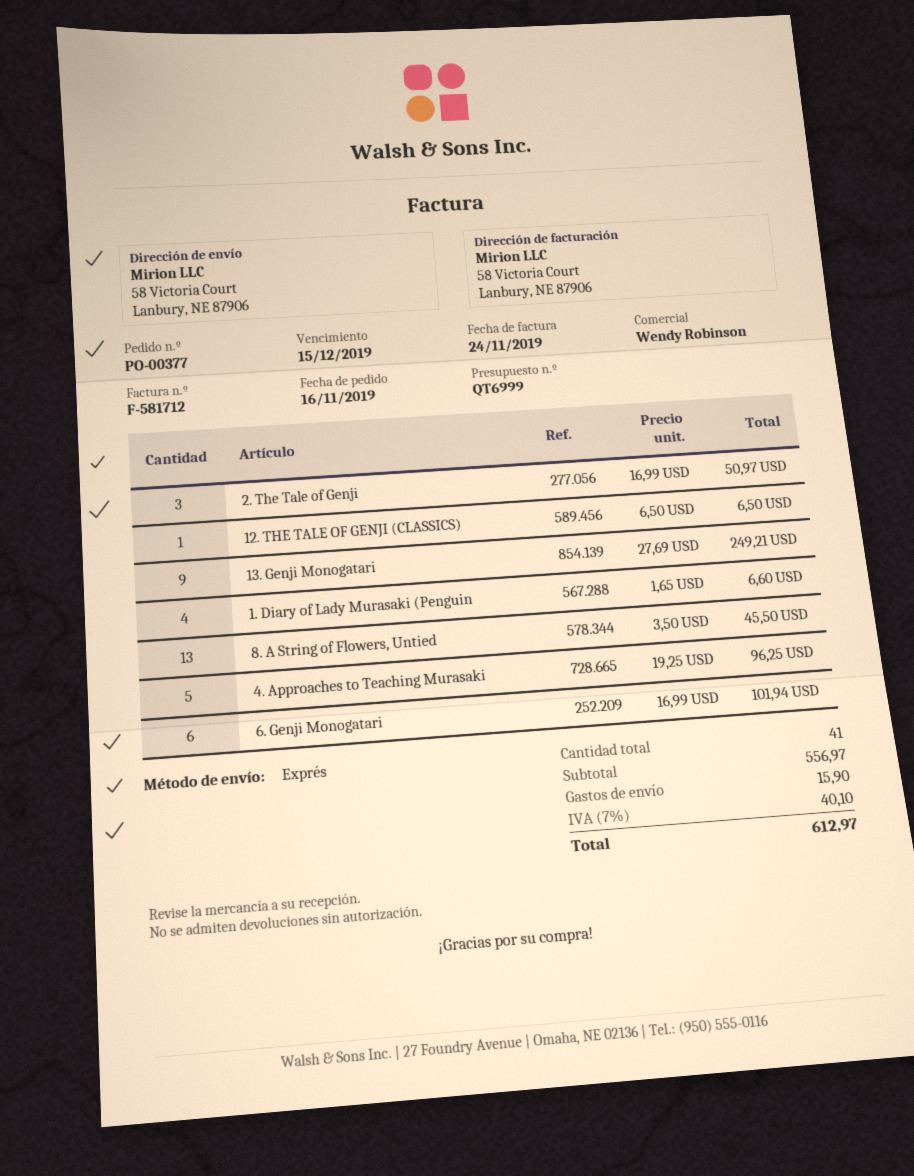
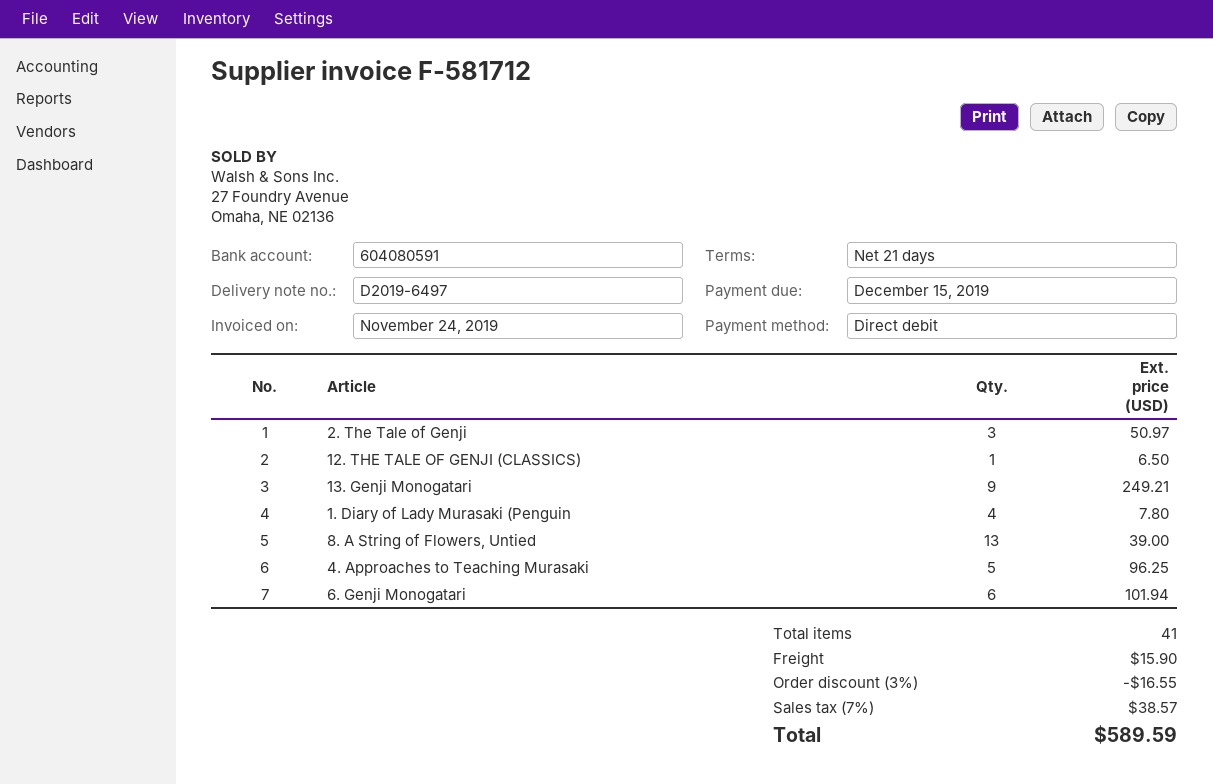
1. Diary of Lady Murasaki (Penguin: 4 for 6.60 -> 4 for 7.80
8. A String of Flowers, Untied: 13 for 45.50 -> 13 for 39.00
discount: none -> 3% = 16.55
tax: 7% = 40.10 -> 7% = 38.57
total: 612.97 -> 589.59

